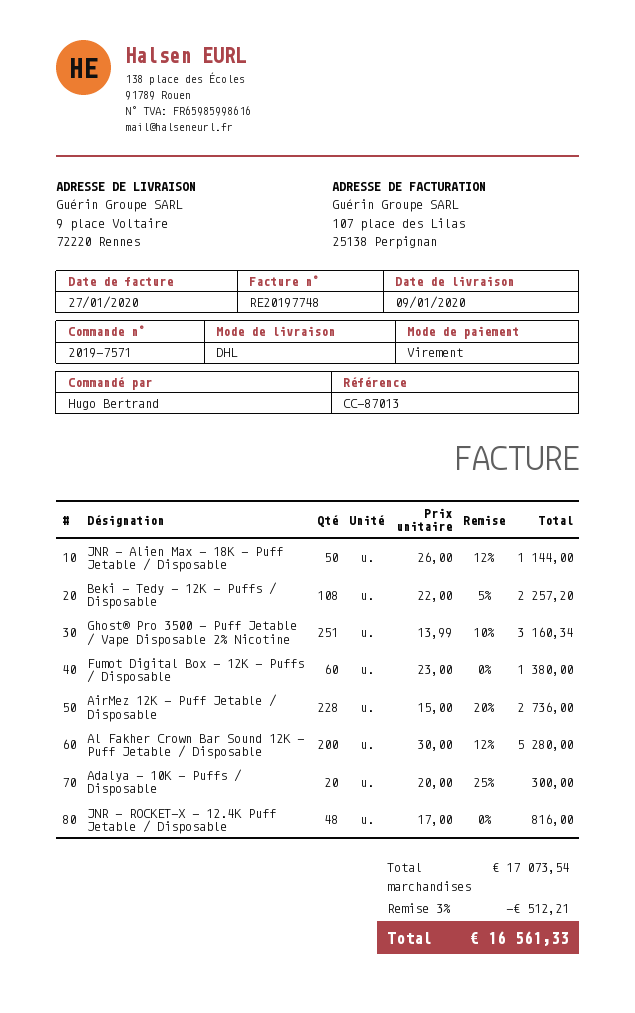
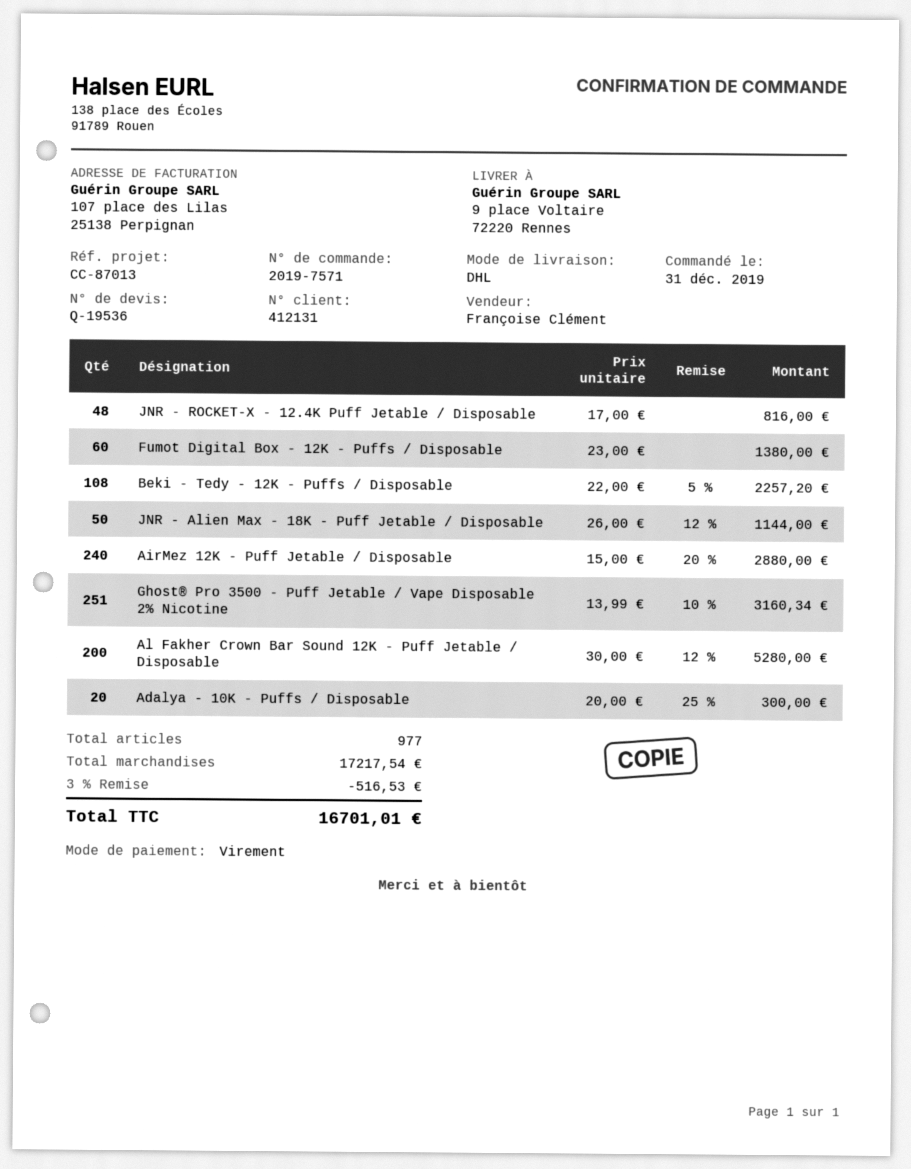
AirMez 12K - Puff Jetable / Disposable: 228 x 15.00 - 20% = 2736.00 -> 240 x 15.00 - 20% = 2880.00
subtotal: 17073.54 -> 17217.54
discount: 3% = 512.21 -> 3% = 516.53
total: 16561.33 -> 16701.01

